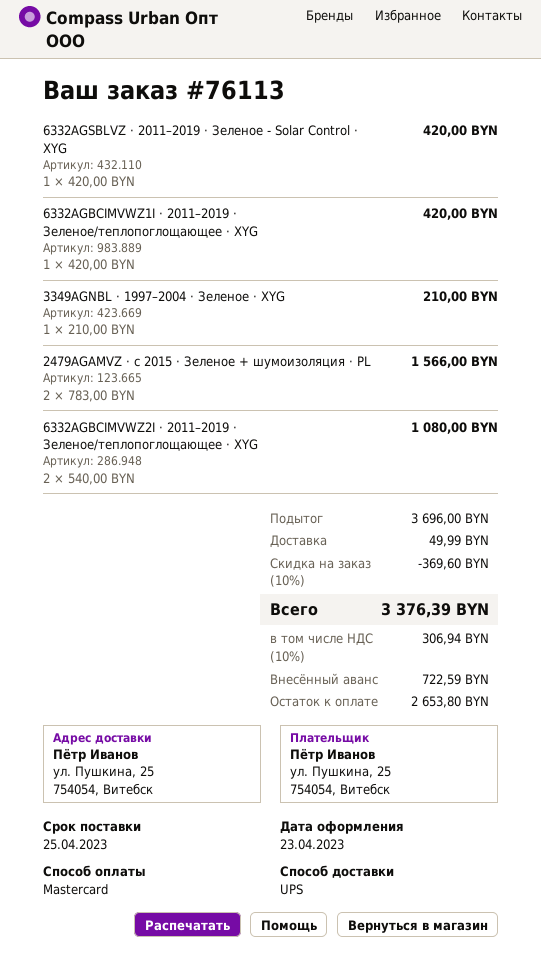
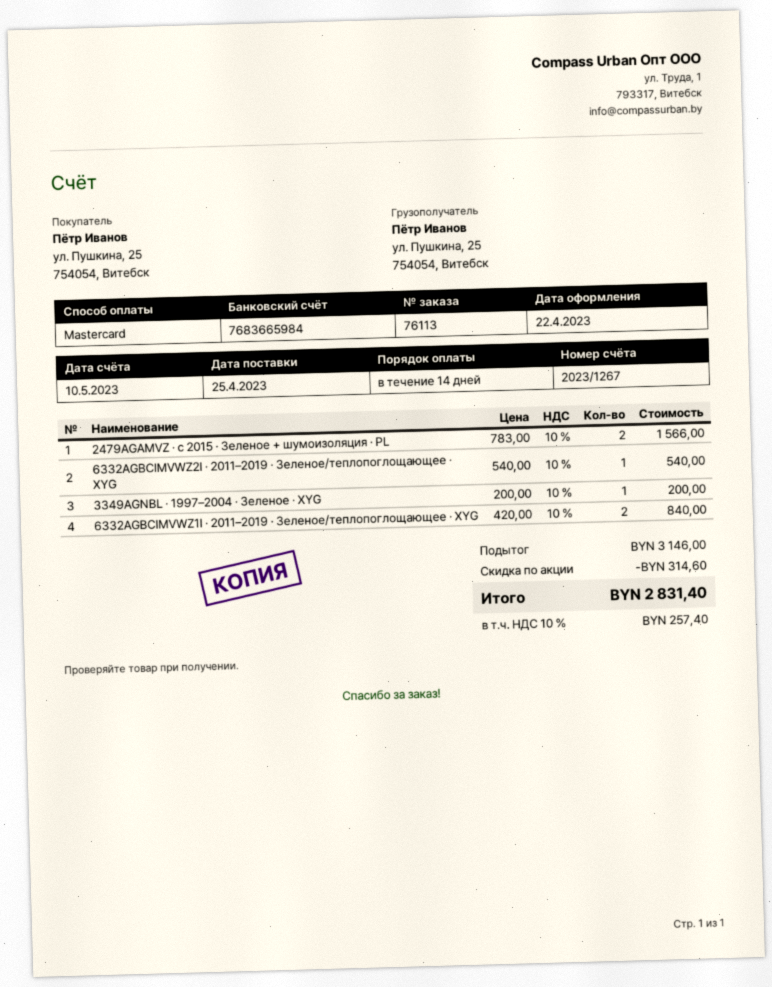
order date: 2023-04-23 -> 2023-04-22
6332AGSBLVZ · 2011–2019 · Зеленое - Solar Control · XYG: 1 x 420.00 = 420.00 -> none
6332AGBCIMVWZ1I · 2011–2019 · Зеленое/теплопоглощающее · XYG: 1 x 420.00 = 420.00 -> 2 x 420.00 = 840.00
3349AGNBL · 1997–2004 · Зеленое · XYG: 1 x 210.00 = 210.00 -> 1 x 200.00 = 200.00
6332AGBCIMVWZ2I · 2011–2019 · Зеленое/теплопоглощающее · XYG: 2 x 540.00 = 1080.00 -> 1 x 540.00 = 540.00
subtotal: 3696.00 -> 3146.00
discount: 369.60 -> 314.60
shipping: 49.99 -> none
tax: 10% = 306.94 -> 10% = 257.40
total: 3376.39 -> 2831.40

